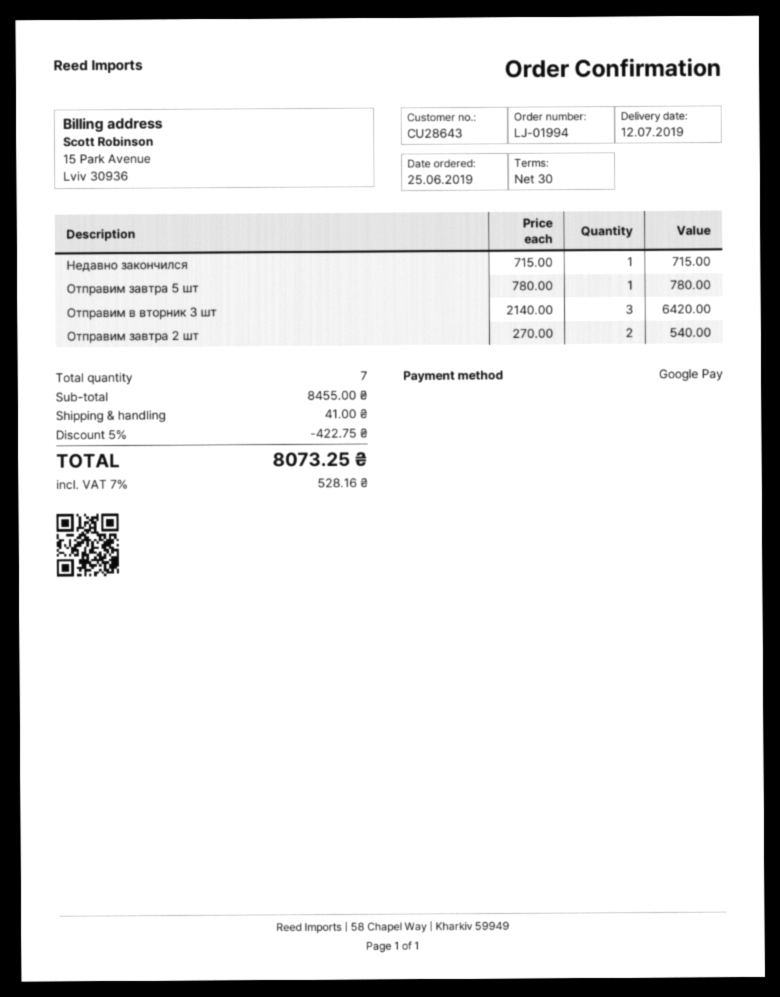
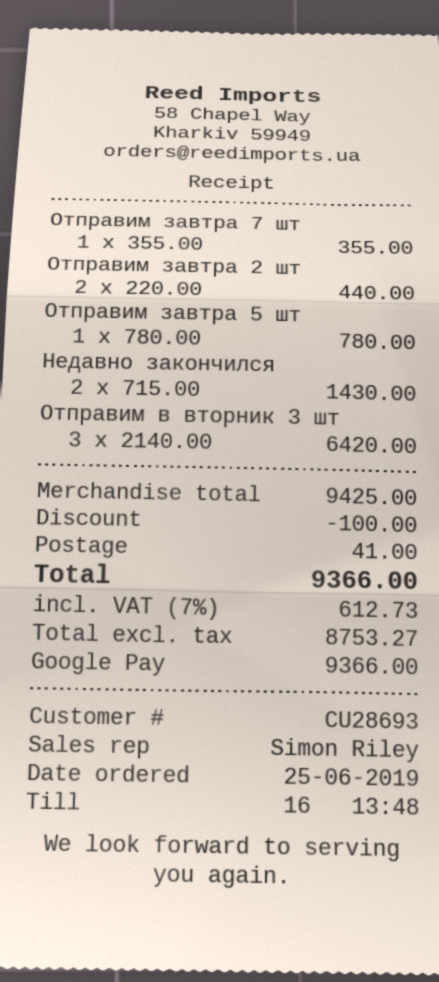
customer number: CU28643 -> CU28693
Недавно закончился: 1 x 715.00 = 715.00 -> 2 x 715.00 = 1430.00
Отправим завтра 2 шт: 2 x 270.00 = 540.00 -> 2 x 220.00 = 440.00
Отправим завтра 7 шт: none -> 1 x 355.00 = 355.00
subtotal: 8455.00 -> 9425.00
discount: 422.75 -> 100.00
tax: 7% = 528.16 -> 7% = 612.73
total: 8073.25 -> 9366.00

